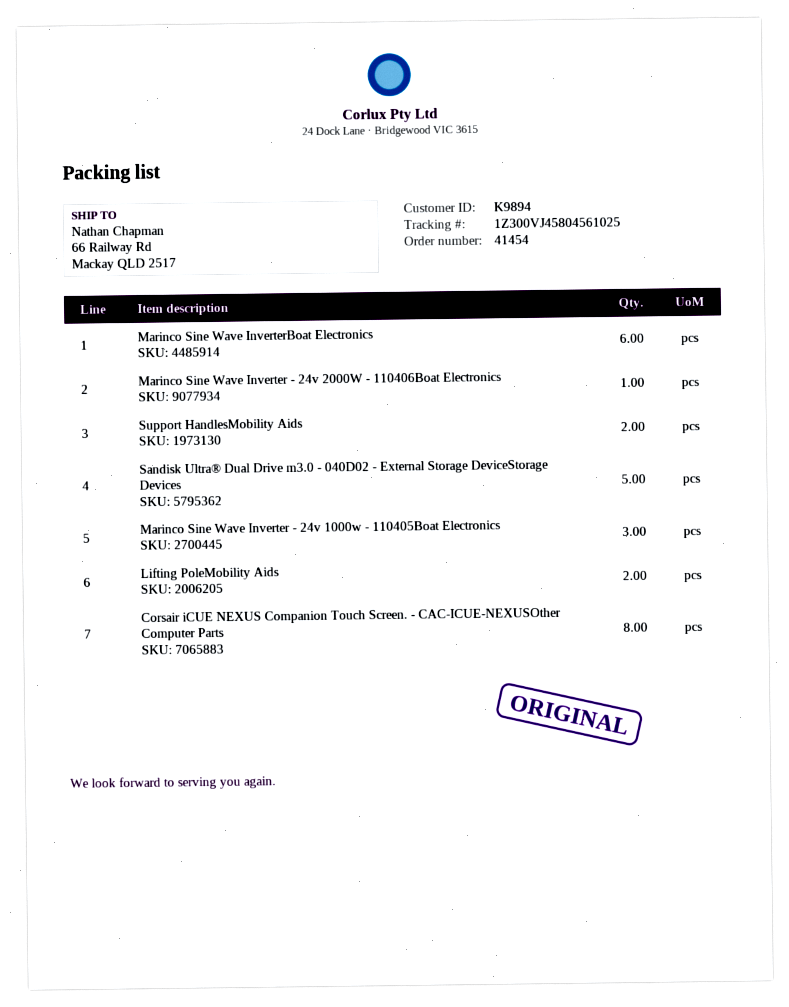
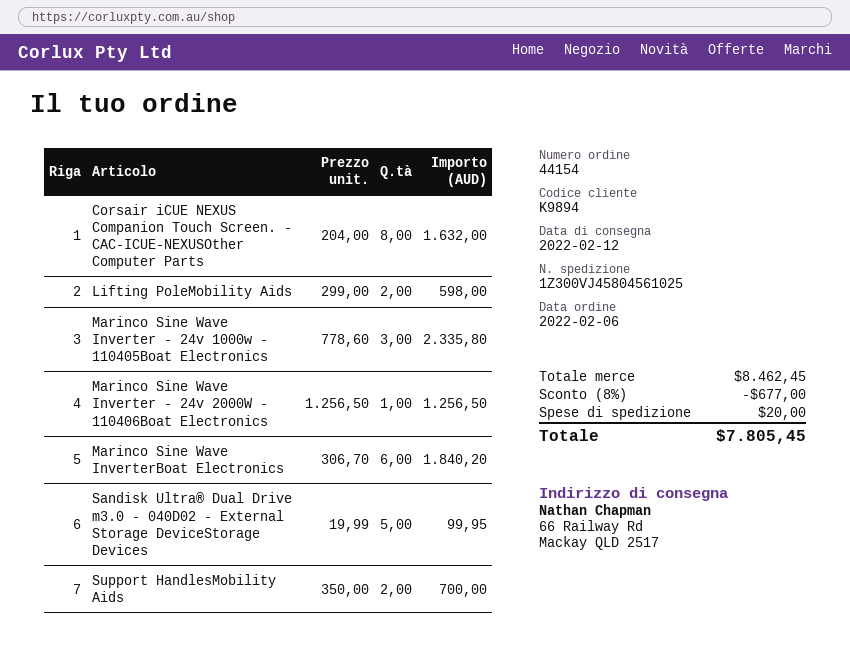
order number: 41454 -> 44154

